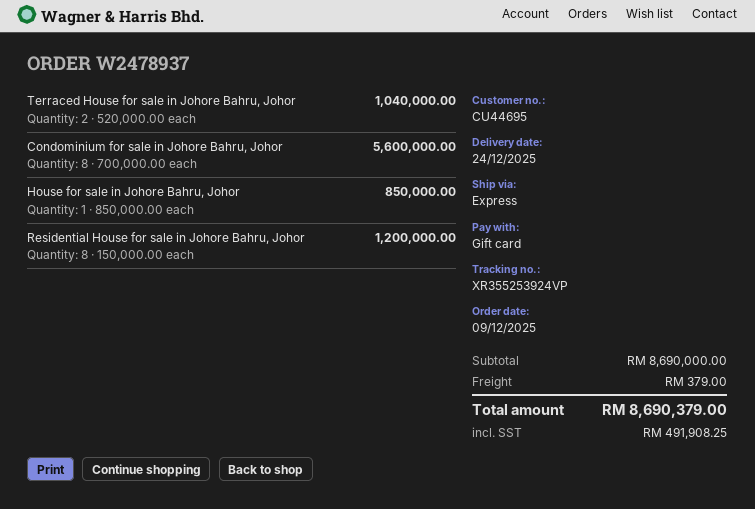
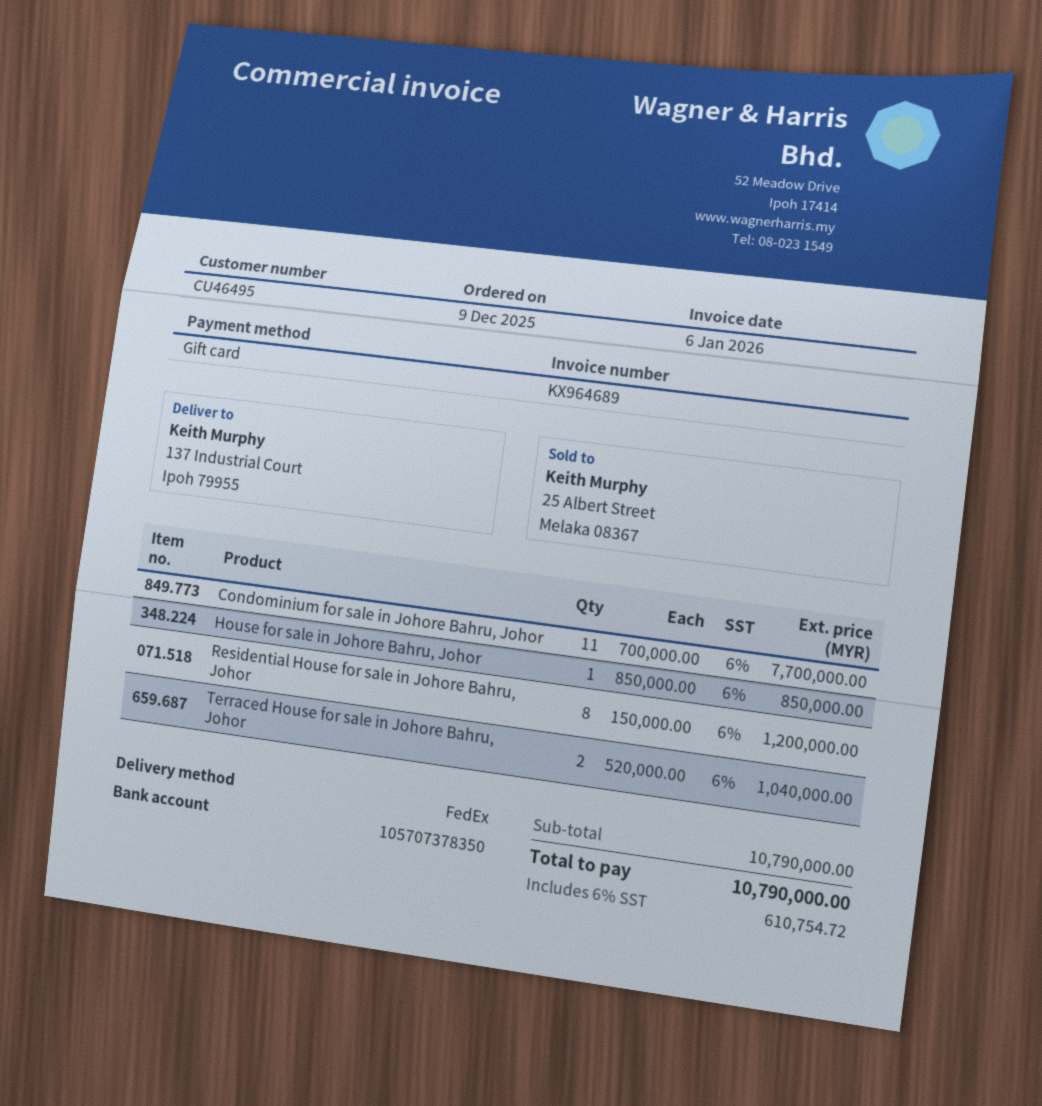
customer number: CU44695 -> CU46495
shipping method: express -> FedEx
Condominium for sale in Johore Bahru, Johor: 8 x 700000.00 = 5600000.00 -> 11 x 700000.00 = 7700000.00
subtotal: 8690000.00 -> 10790000.00
shipping: 379.00 -> none
tax: 491908.25 -> 610754.72
total: 8690379.00 -> 10790000.00

